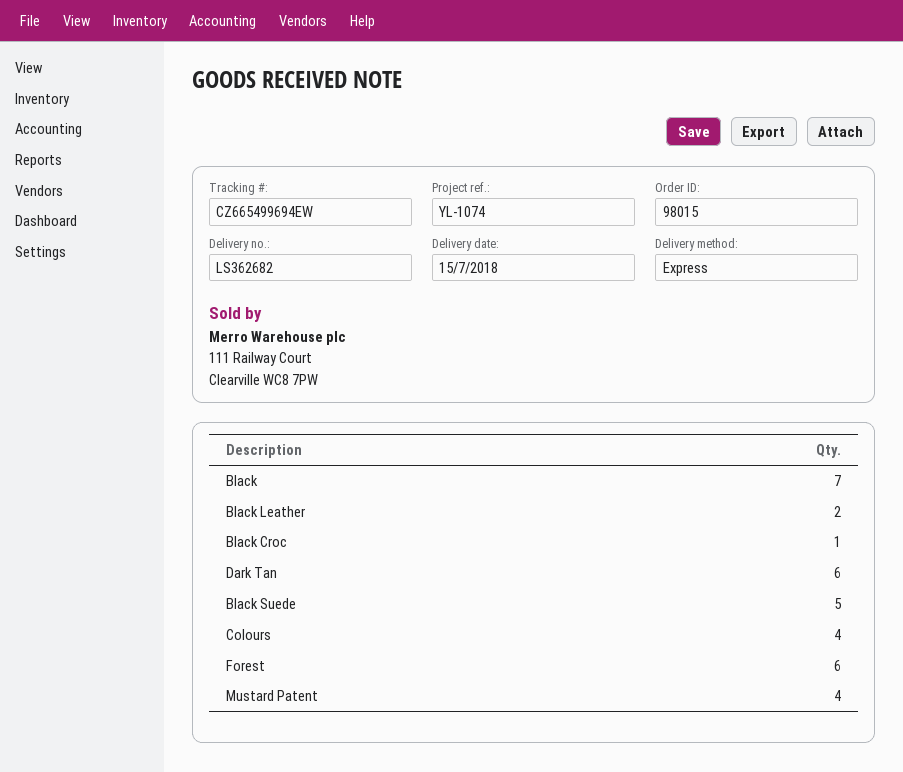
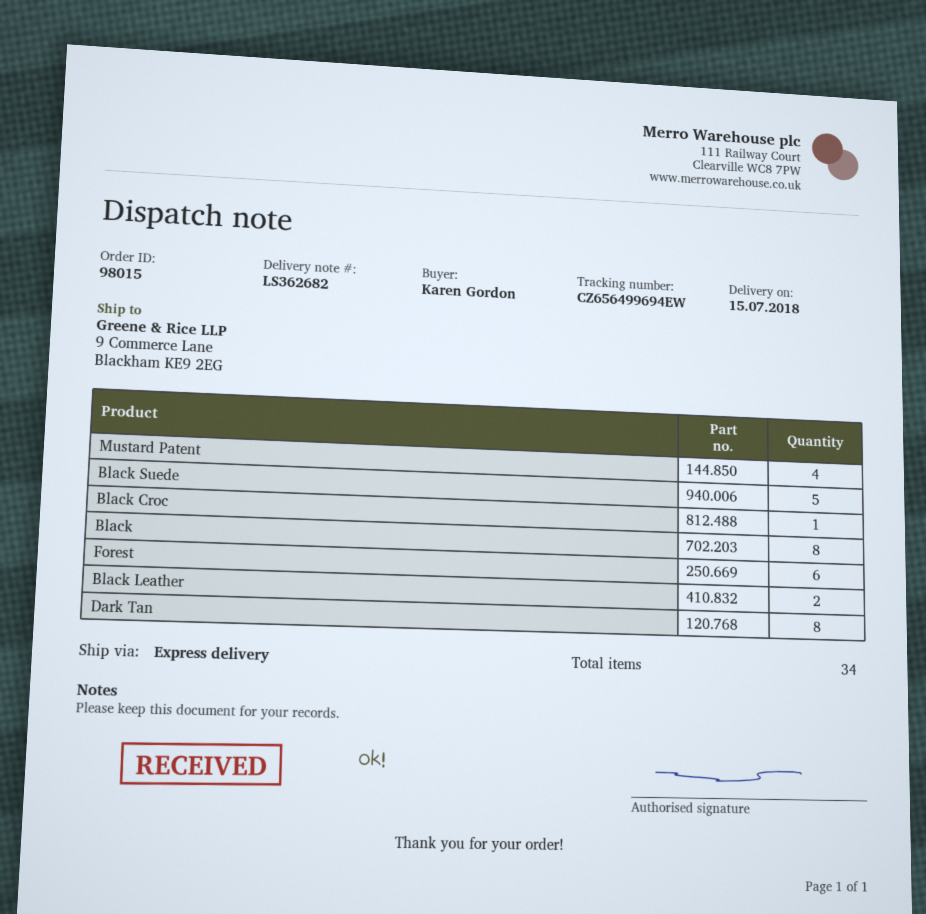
tracking number: CZ665499694EW -> CZ656499694EW
Black: 7 -> 8
Dark Tan: 6 -> 8
Colours: 4 -> none

